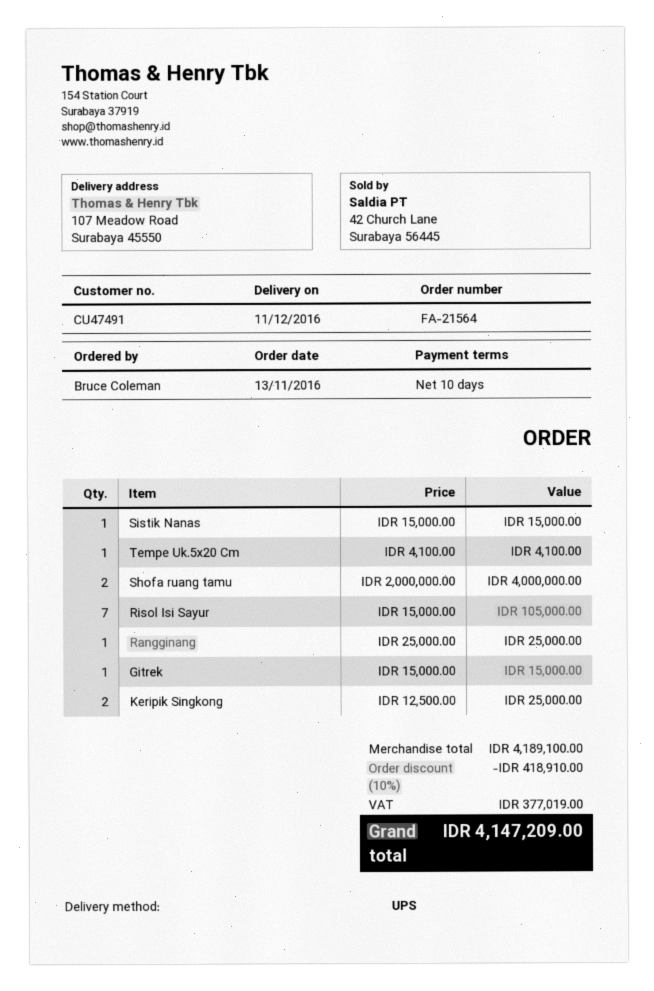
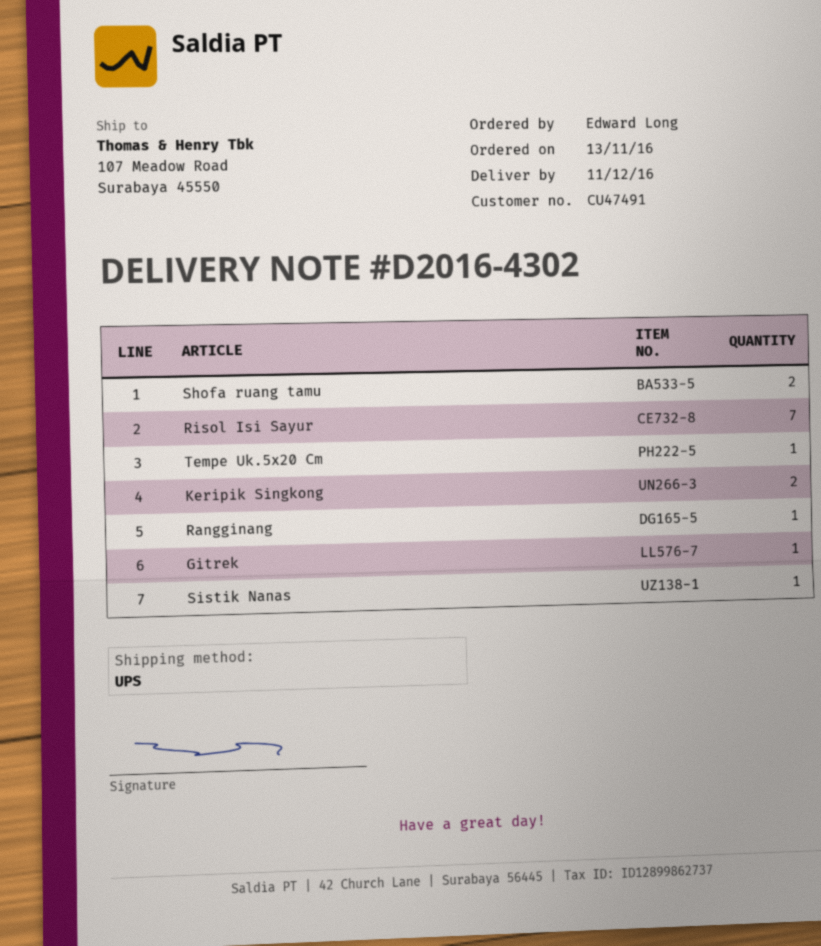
ordered by: Bruce Coleman -> Edward Long

